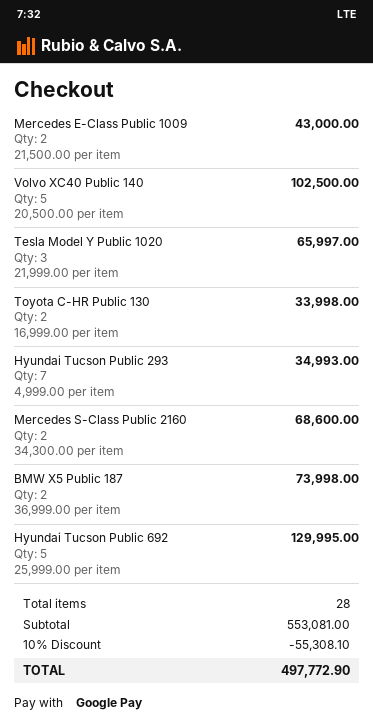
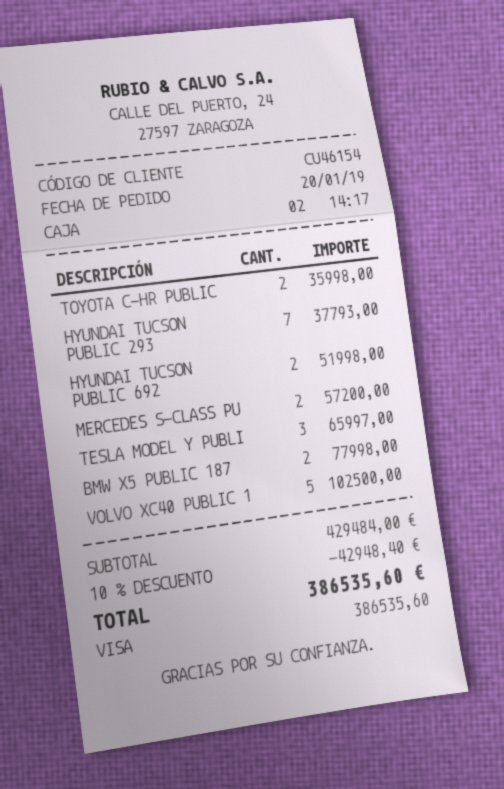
payment method: Google Pay -> Visa
Mercedes E-Class Public 1009: 2 for 43000.00 -> none
Toyota C-HR Public 130: 2 for 33998.00 -> 2 for 35998.00
Hyundai Tucson Public 293: 7 for 34993.00 -> 7 for 37793.00
Mercedes S-Class Public 2160: 2 for 68600.00 -> 2 for 57200.00
BMW X5 Public 187: 2 for 73998.00 -> 2 for 77998.00
Hyundai Tucson Public 692: 5 for 129995.00 -> 2 for 51998.00
subtotal: 553081.00 -> 429484.00
discount: 10% = 55308.10 -> 10% = 42948.40
total: 497772.90 -> 386535.60

